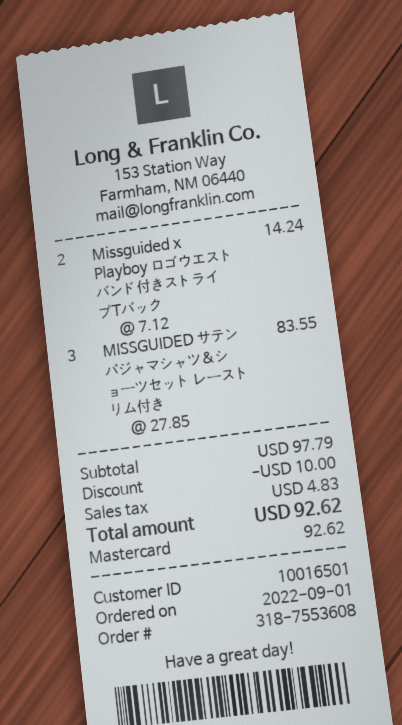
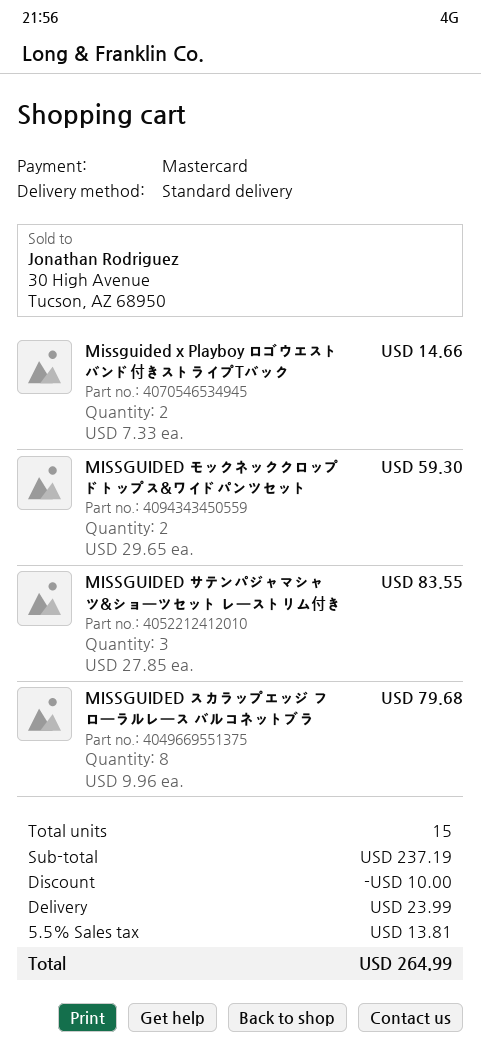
Missguided x Playboy ロゴウエストバンド付きストライプTバック: 2 x 7.12 = 14.24 -> 2 x 7.33 = 14.66
MISSGUIDED モックネッククロップドトップス&ワイドパンツセット: none -> 2 x 29.65 = 59.30
MISSGUIDED スカラップエッジ フローラルレース バルコネットブラ: none -> 8 x 9.96 = 79.68
subtotal: 97.79 -> 237.19
shipping: none -> 23.99
tax: 4.83 -> 13.81
total: 92.62 -> 264.99

